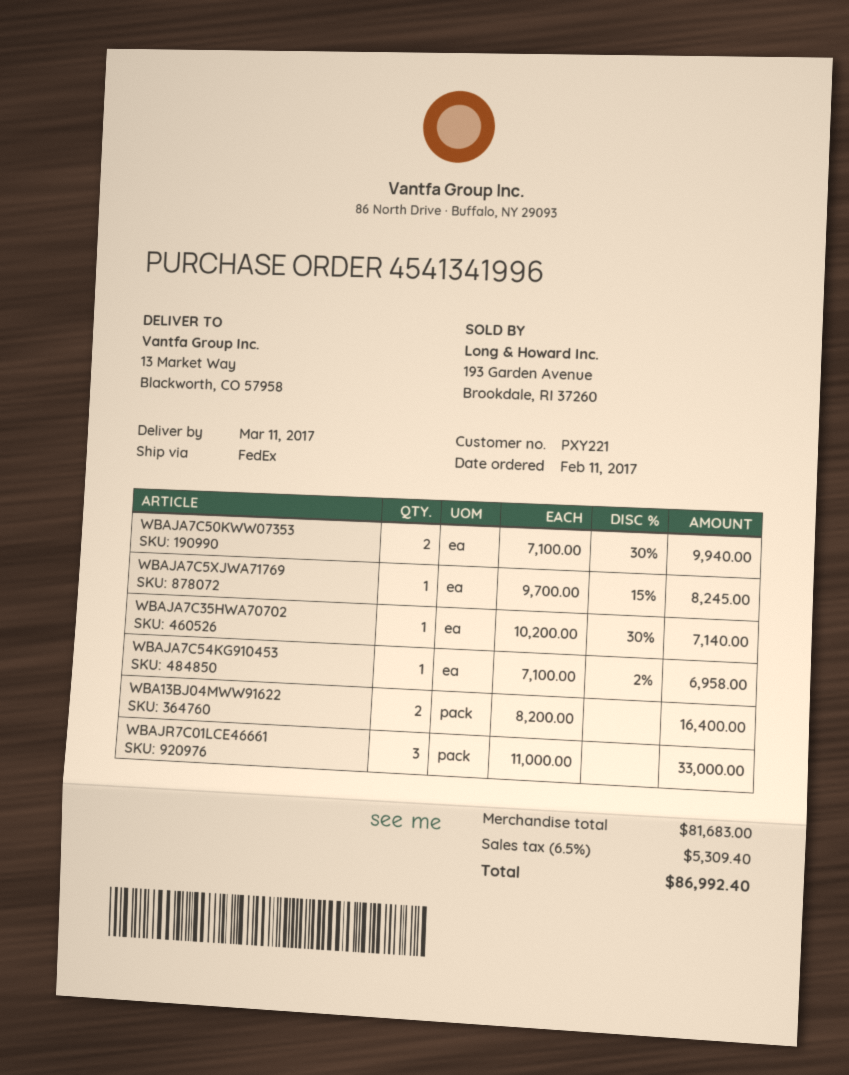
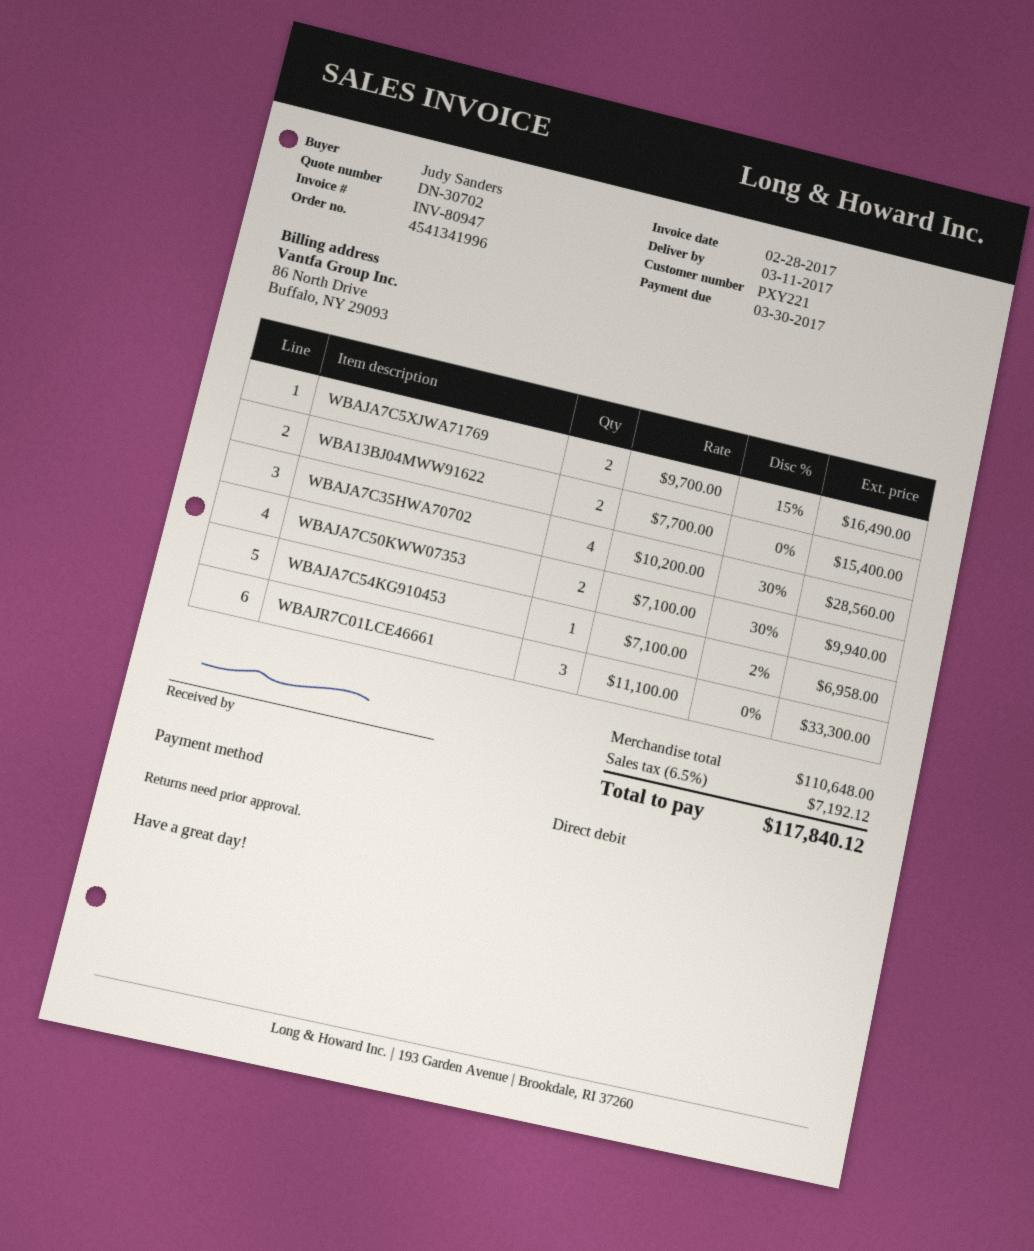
WBAJA7C5XJWA71769: 1 x 9700.00 - 15% = 8245.00 -> 2 x 9700.00 - 15% = 16490.00
WBAJA7C35HWA70702: 1 x 10200.00 - 30% = 7140.00 -> 4 x 10200.00 - 30% = 28560.00
WBA13BJ04MWW91622: 2 x 8200.00 = 16400.00 -> 2 x 7700.00 = 15400.00
WBAJR7C01LCE46661: 3 x 11000.00 = 33000.00 -> 3 x 11100.00 = 33300.00
subtotal: 81683.00 -> 110648.00
tax: 6.5% = 5309.40 -> 6.5% = 7192.12
total: 86992.40 -> 117840.12

